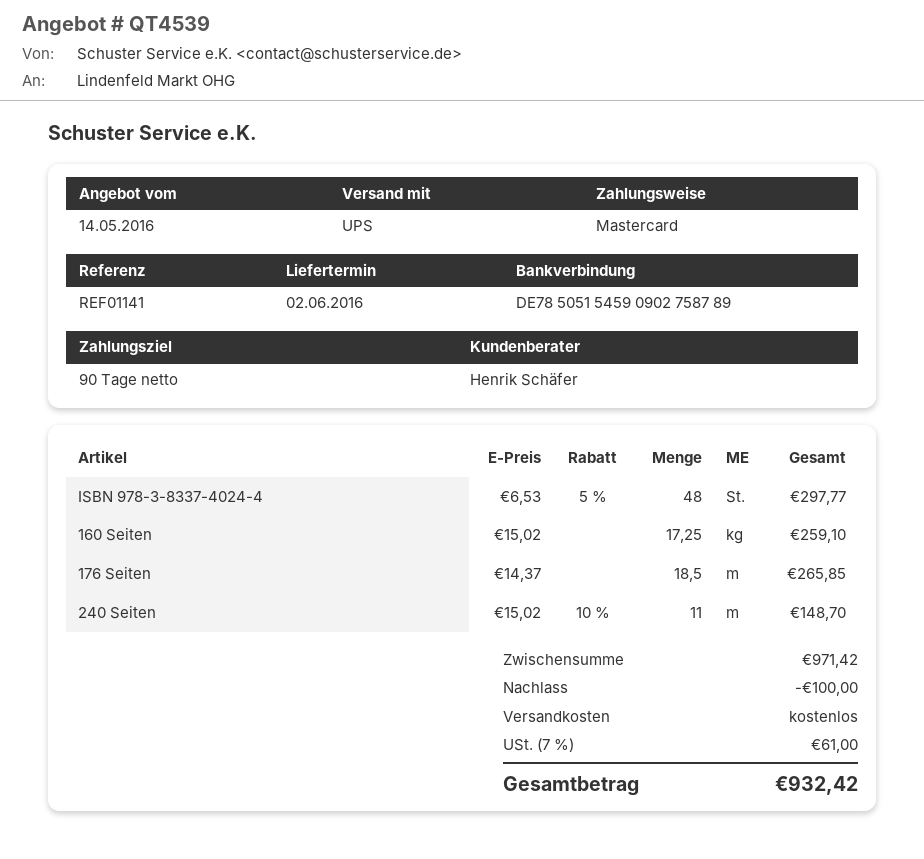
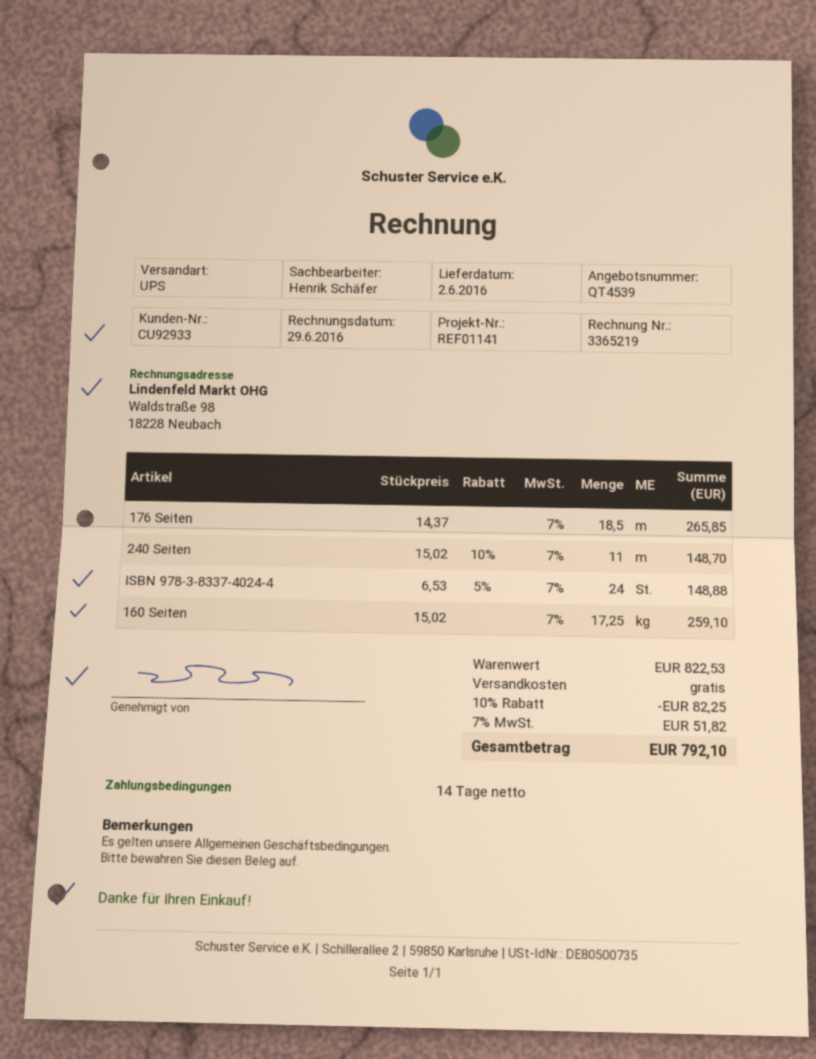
payment terms: 90 days -> 14 days
ISBN 978-3-8337-4024-4: 48 x 6.53 - 5% = 297.77 -> 24 x 6.53 - 5% = 148.88
subtotal: 971.42 -> 822.53
discount: 100.00 -> 82.25
tax: 7% = 61.00 -> 7% = 51.82
total: 932.42 -> 792.10

